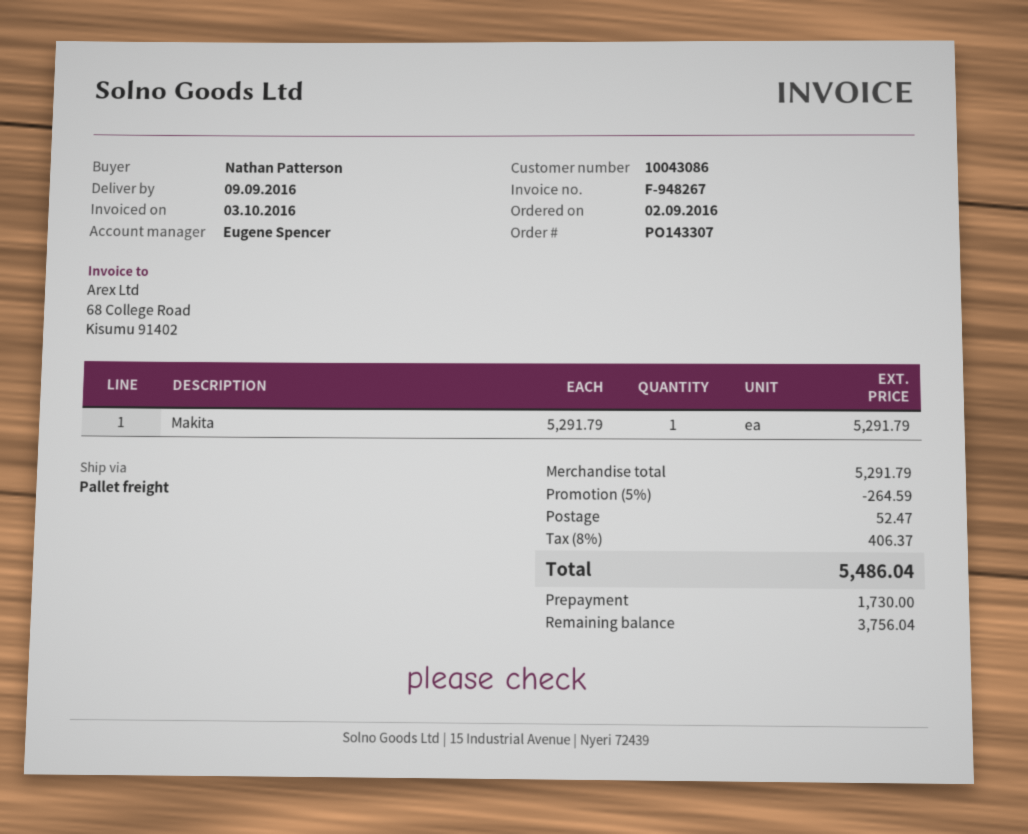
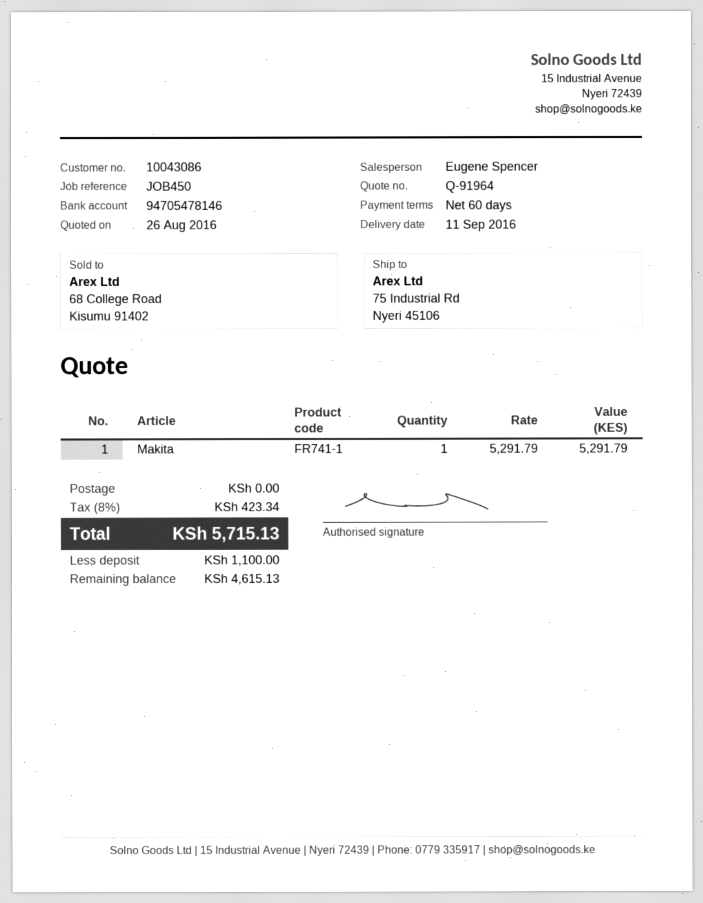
delivery date: 2016-09-09 -> 2016-09-11
discount: 5% = 264.59 -> none
shipping: 52.47 -> 0.00
tax: 8% = 406.37 -> 8% = 423.34
total: 5486.04 -> 5715.13
deposit: 1730.00 -> 1100.00
balance: 3756.04 -> 4615.13

